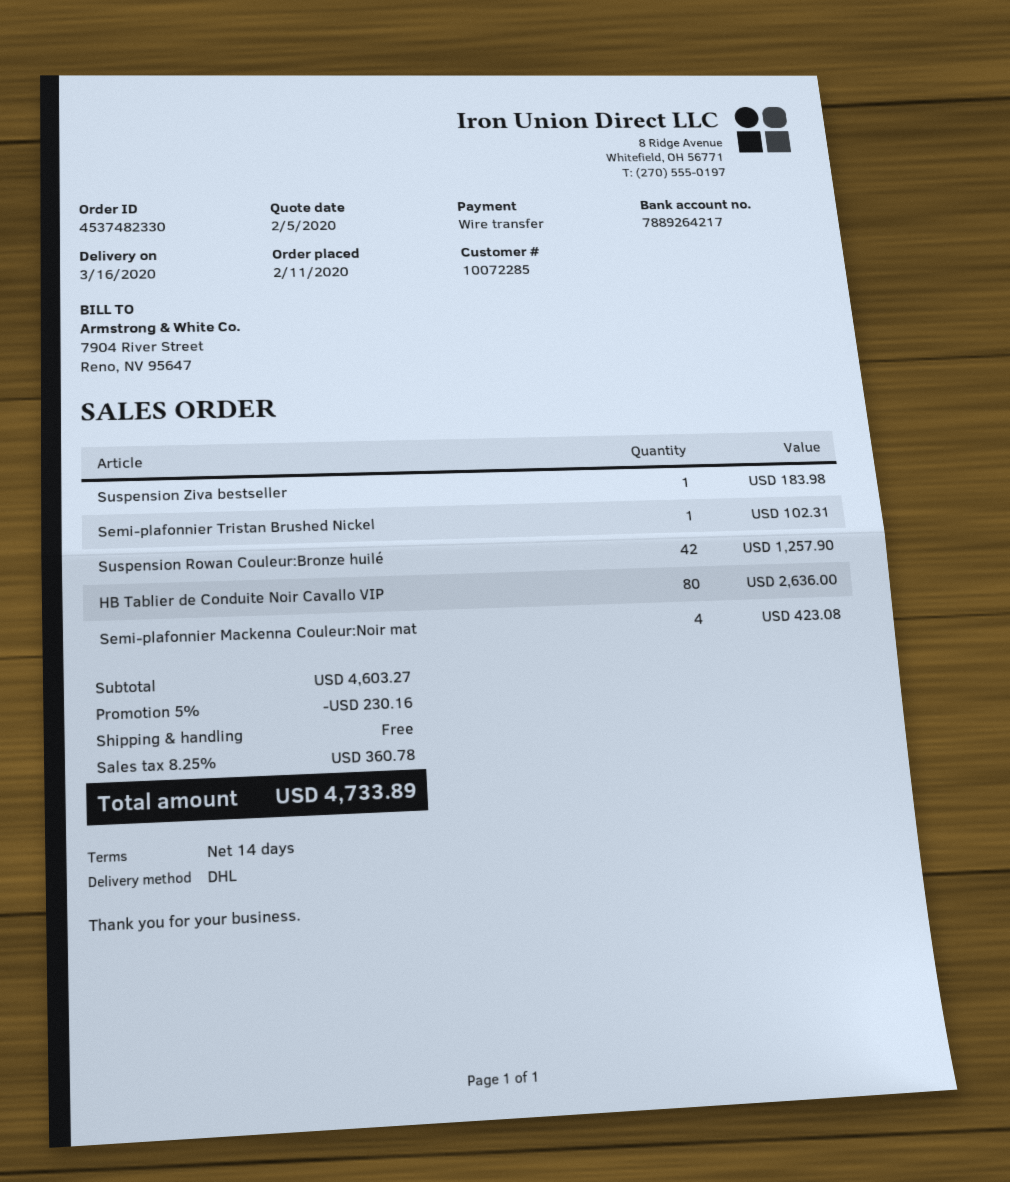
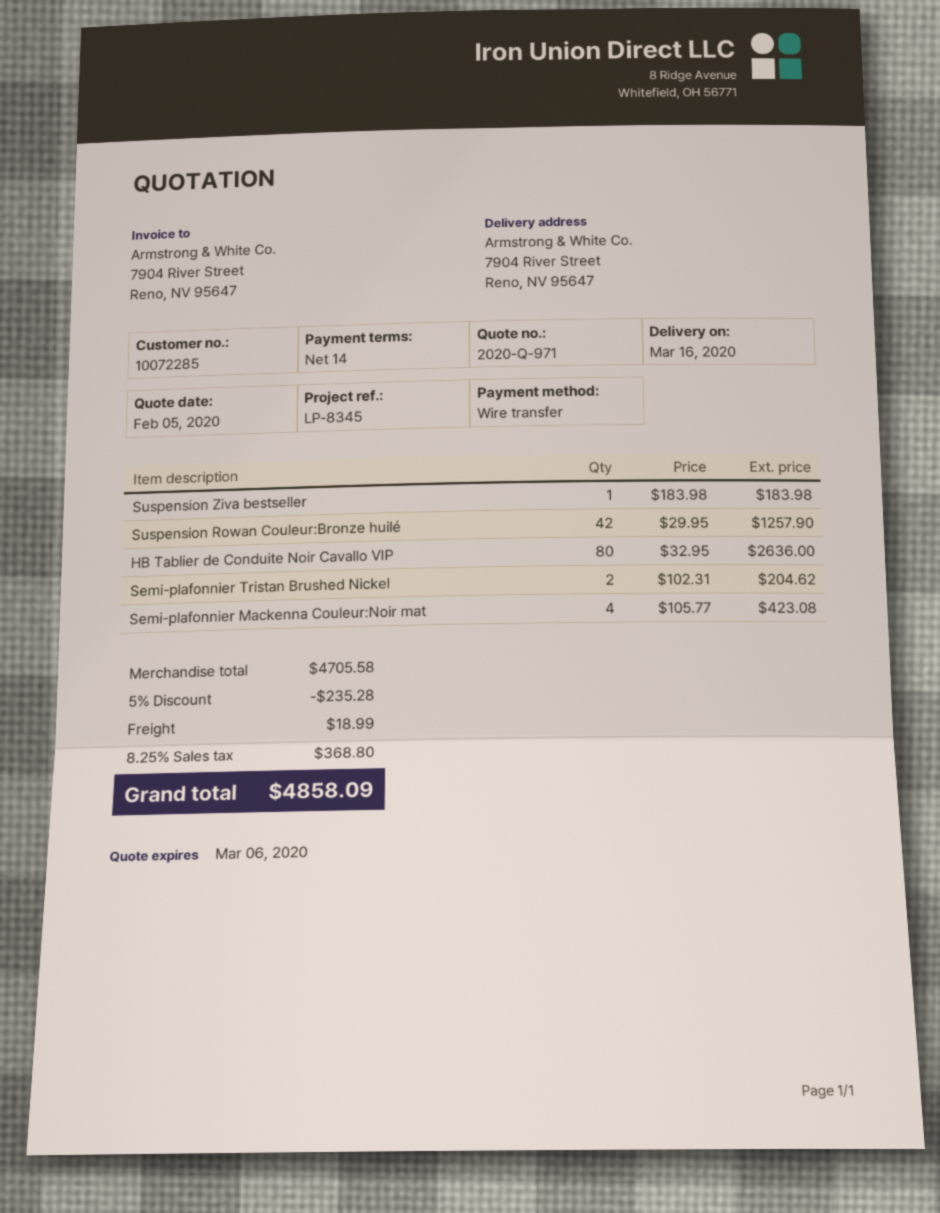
Semi-plafonnier Tristan Brushed Nickel: 1 for 102.31 -> 2 for 204.62
subtotal: 4603.27 -> 4705.58
discount: 5% = 230.16 -> 5% = 235.28
shipping: 0.00 -> 18.99
tax: 8.25% = 360.78 -> 8.25% = 368.80
total: 4733.89 -> 4858.09

